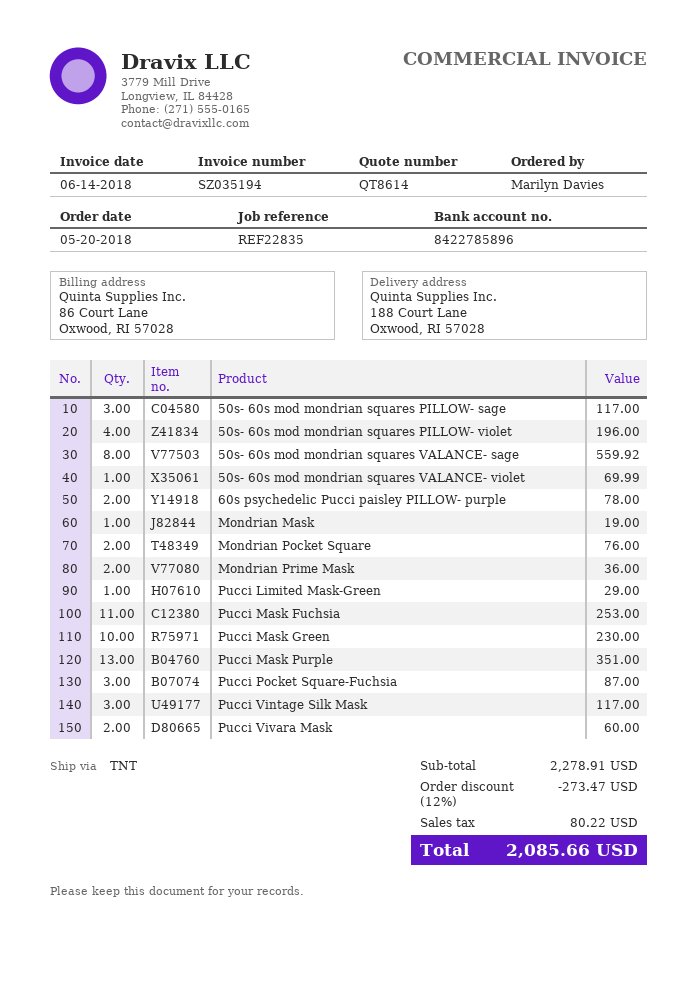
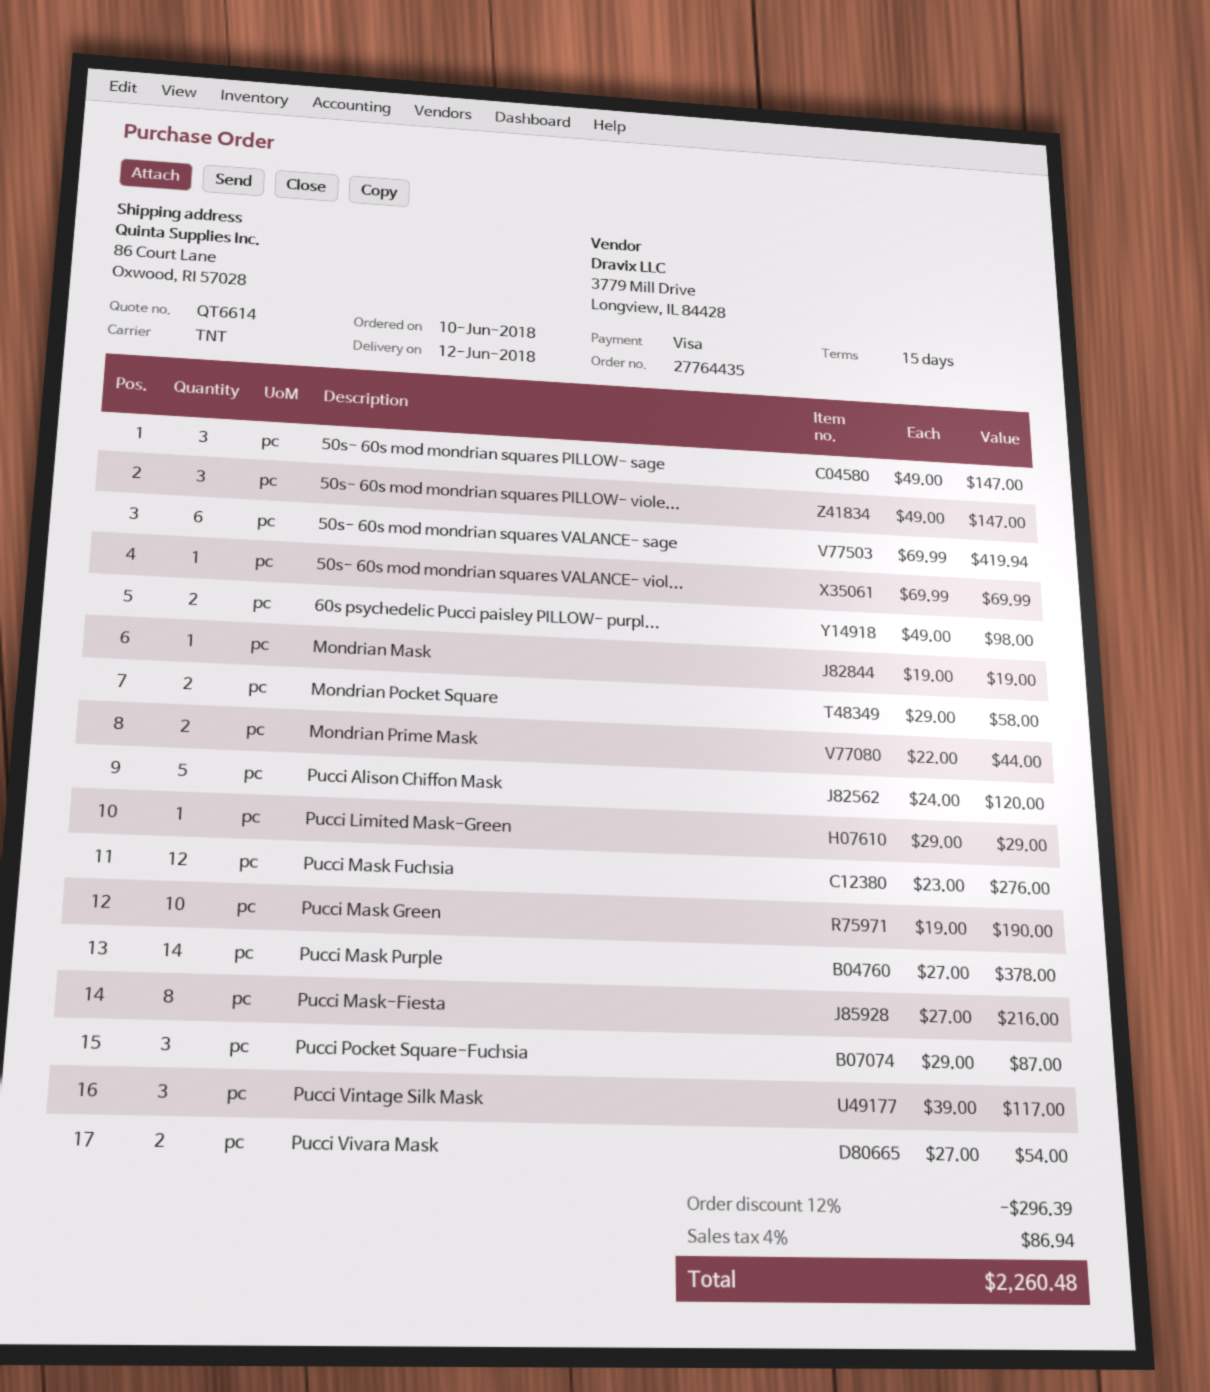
quote number: QT8614 -> QT6614
order date: 2018-05-20 -> 2018-06-10
ship to: 188 Court Lane, Oxwood, RI 57028 -> 86 Court Lane, Oxwood, RI 57028
50s- 60s mod mondrian squares PILLOW- sage: 3 for 117.00 -> 3 for 147.00
50s- 60s mod mondrian squares PILLOW- violet: 4 for 196.00 -> 3 for 147.00
50s- 60s mod mondrian squares VALANCE- sage: 8 for 559.92 -> 6 for 419.94
60s psychedelic Pucci paisley PILLOW- purple: 2 for 78.00 -> 2 for 98.00
Mondrian Pocket Square: 2 for 76.00 -> 2 for 58.00
Mondrian Prime Mask: 2 for 36.00 -> 2 for 44.00
Pucci Mask Fuchsia: 11 for 253.00 -> 12 for 276.00
Pucci Mask Green: 10 for 230.00 -> 10 for 190.00
Pucci Mask Purple: 13 for 351.00 -> 14 for 378.00
Pucci Vivara Mask: 2 for 60.00 -> 2 for 54.00
Pucci Alison Chiffon Mask: none -> 5 for 120.00
Pucci Mask-Fiesta: none -> 8 for 216.00
discount: 12% = 273.47 -> 12% = 296.39
tax: 80.22 -> 86.94
total: 2085.66 -> 2260.48

